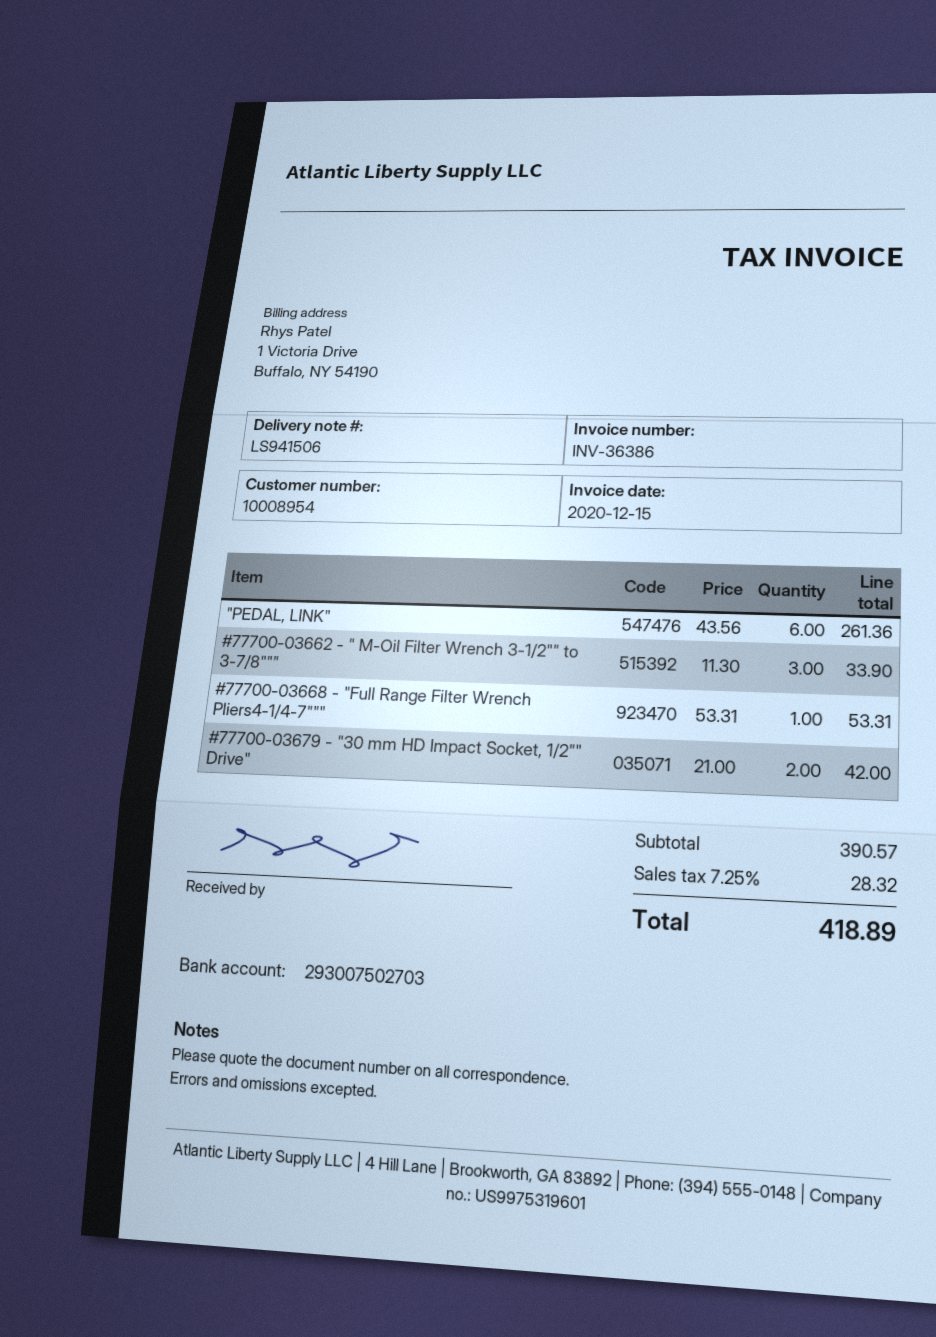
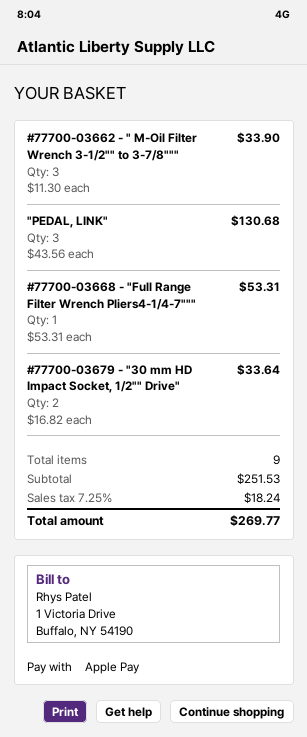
"PEDAL, LINK": 6 x 43.56 = 261.36 -> 3 x 43.56 = 130.68
#77700-03679 - "30 mm HD Impact Socket, 1/2"" Drive": 2 x 21.00 = 42.00 -> 2 x 16.82 = 33.64
subtotal: 390.57 -> 251.53
tax: 7.25% = 28.32 -> 7.25% = 18.24
total: 418.89 -> 269.77

